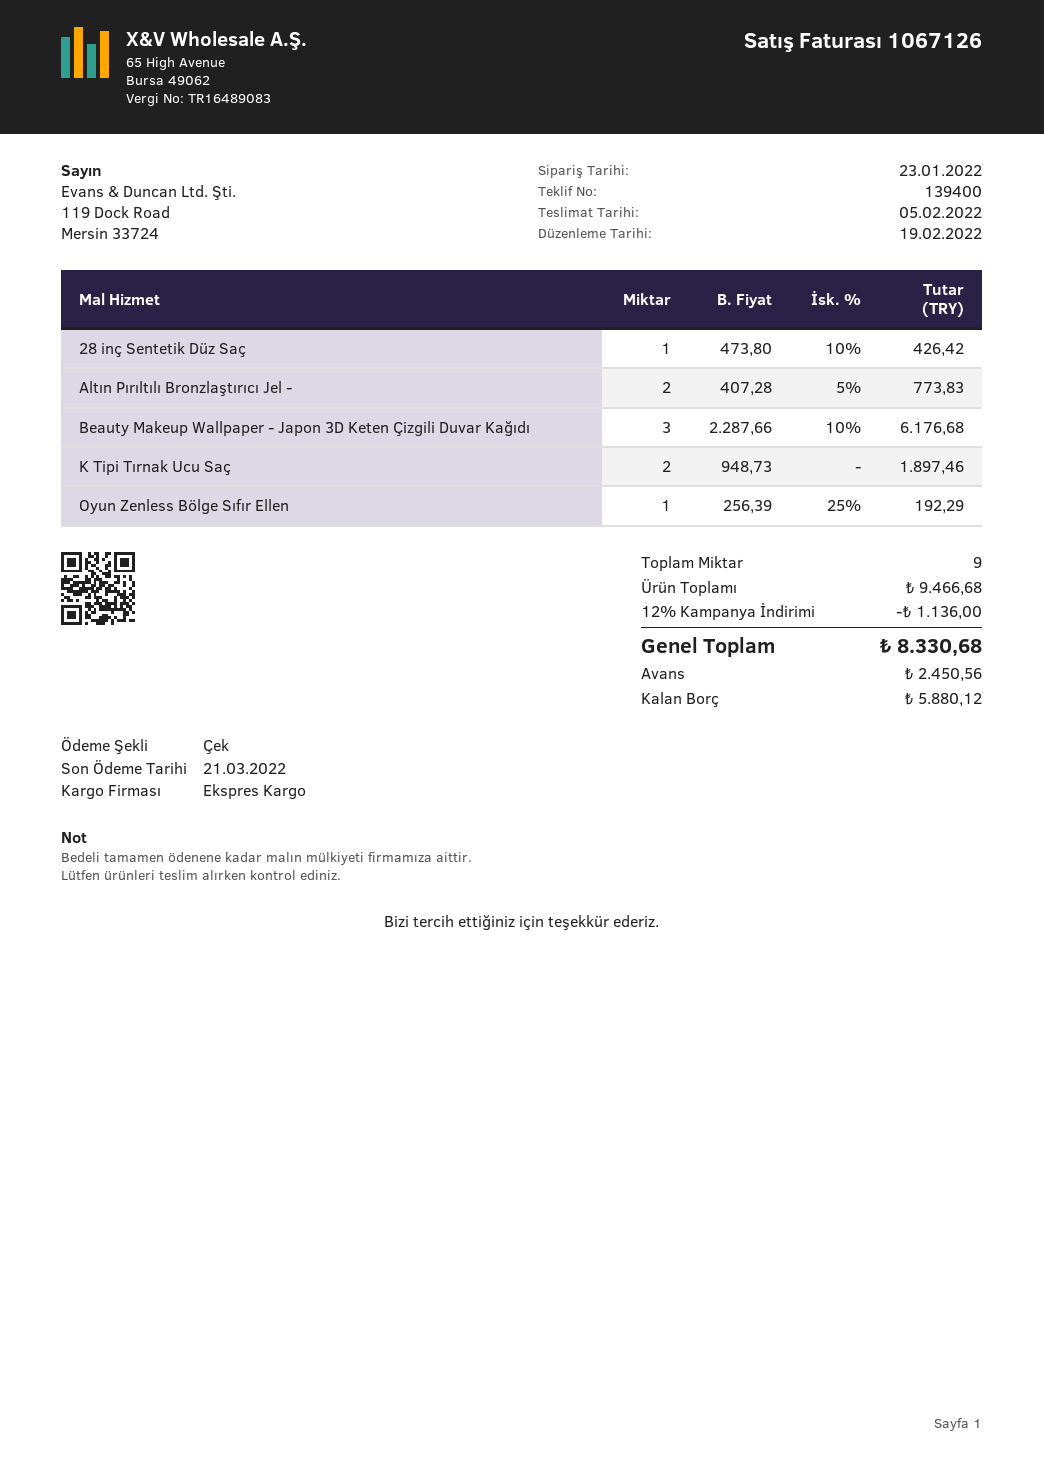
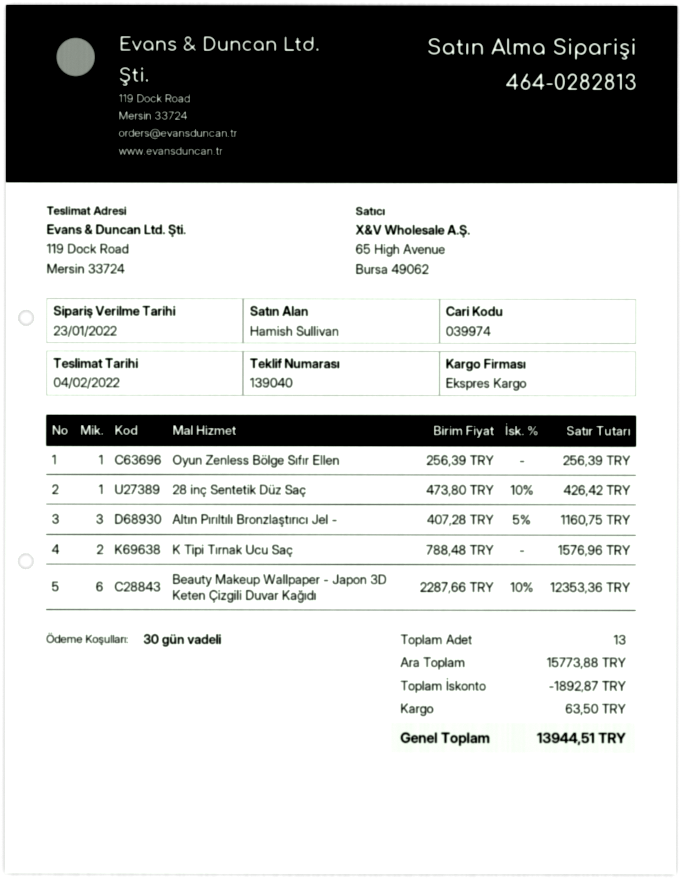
quote number: 139400 -> 139040
delivery date: 2022-02-05 -> 2022-02-04
Altın Pırıltılı Bronzlaştırıcı Jel -: 2 x 407.28 - 5% = 773.83 -> 3 x 407.28 - 5% = 1160.75
Beauty Makeup Wallpaper - Japon 3D Keten Çizgili Duvar Kağıdı: 3 x 2287.66 - 10% = 6176.68 -> 6 x 2287.66 - 10% = 12353.36
K Tipi Tırnak Ucu Saç: 2 x 948.73 = 1897.46 -> 2 x 788.48 = 1576.96
Oyun Zenless Bölge Sıfır Ellen: 1 x 256.39 - 25% = 192.29 -> 1 x 256.39 = 256.39
total quantity: 9 -> 13
subtotal: 9466.68 -> 15773.88
discount: 1136.00 -> 1892.87
shipping: none -> 63.50
total: 8330.68 -> 13944.51

